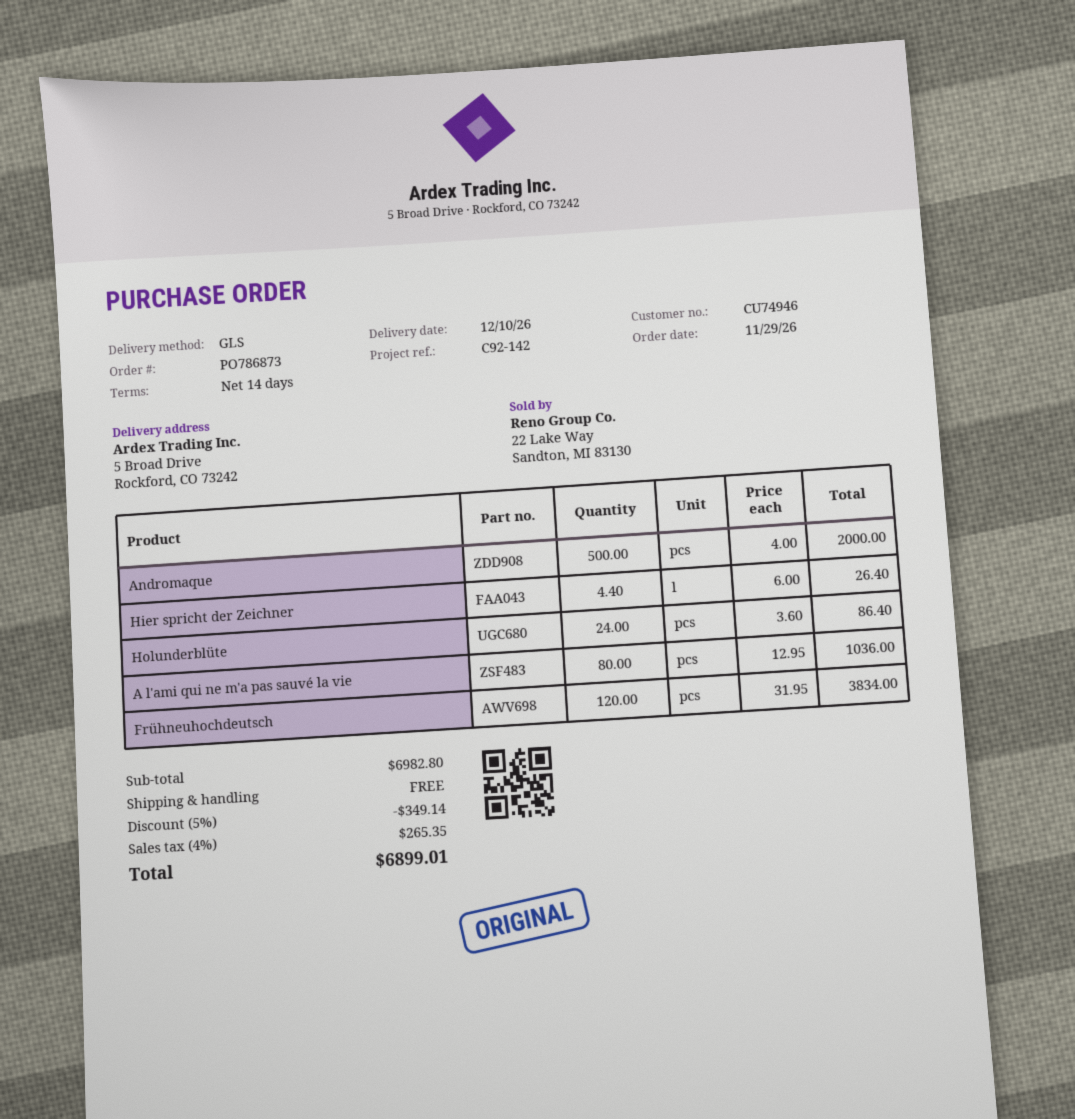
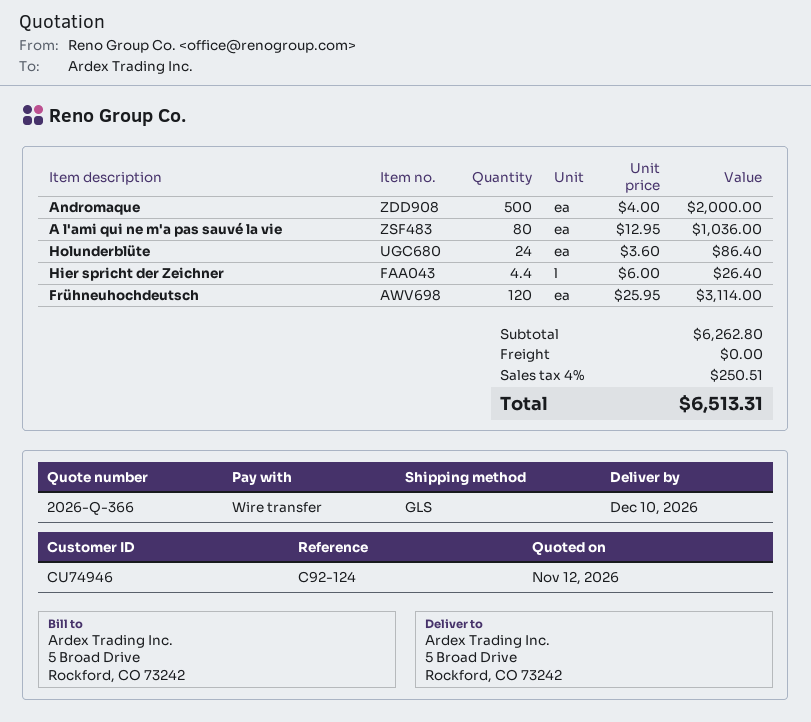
reference: C92-142 -> C92-124
Frühneuhochdeutsch: 120 x 31.95 = 3834.00 -> 120 x 25.95 = 3114.00
subtotal: 6982.80 -> 6262.80
discount: 5% = 349.14 -> none
tax: 4% = 265.35 -> 4% = 250.51
total: 6899.01 -> 6513.31

